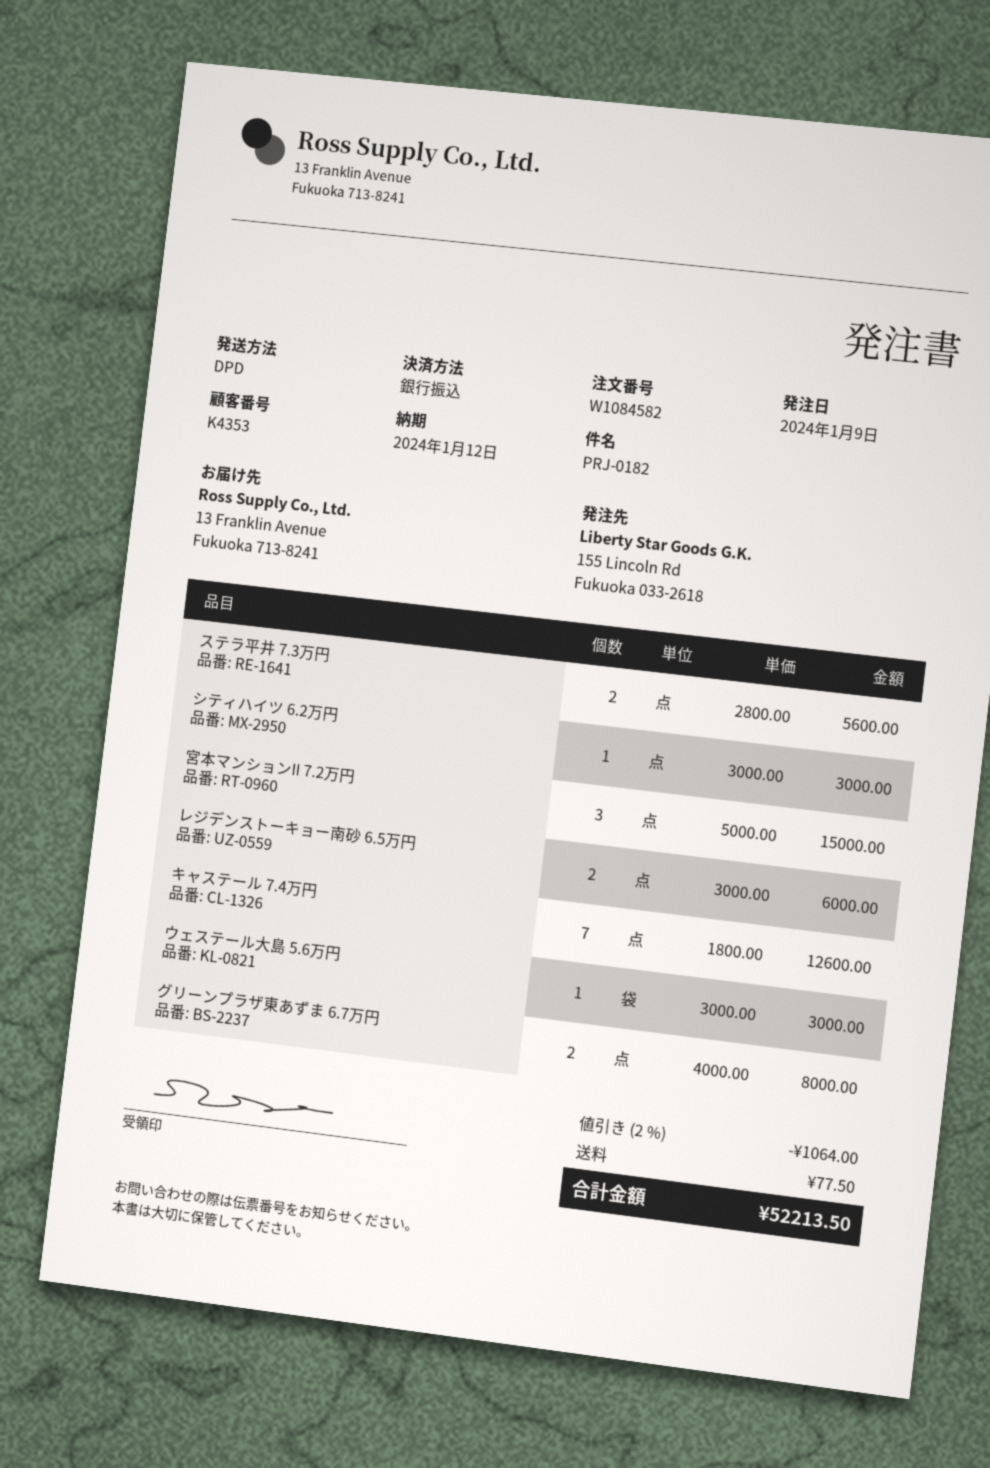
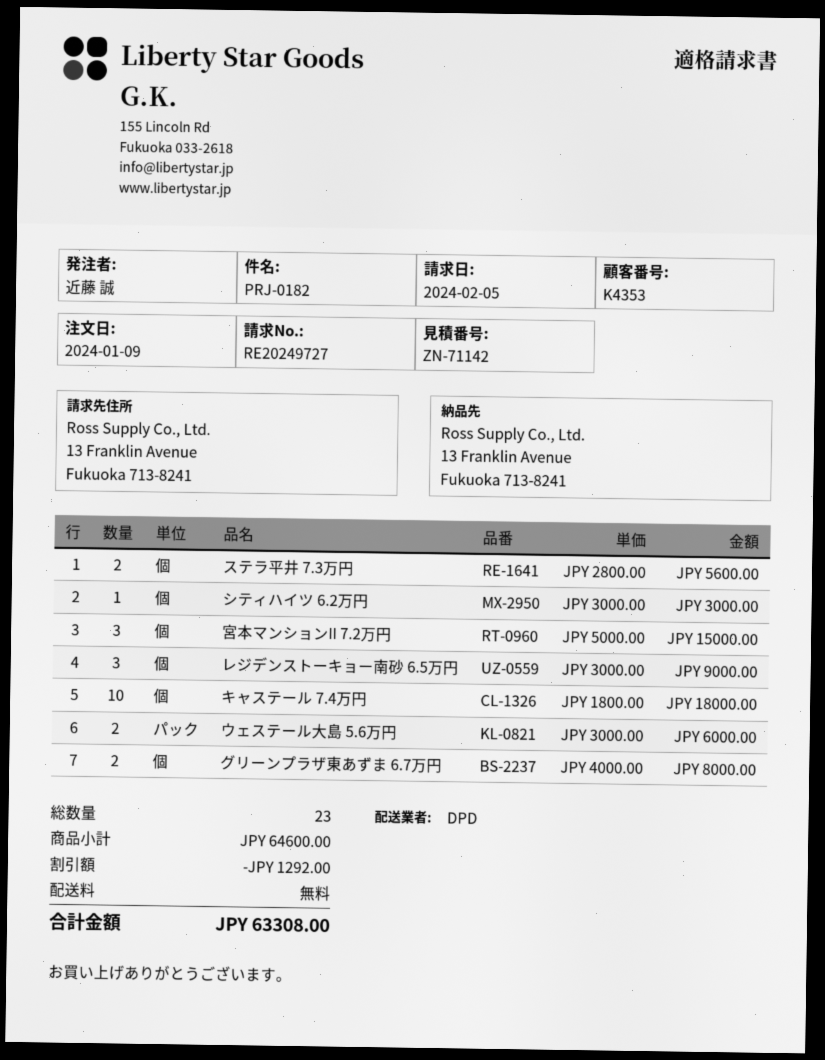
レジデンストーキョー南砂 6.5万円: 2 x 3000.00 = 6000.00 -> 3 x 3000.00 = 9000.00
キャステール 7.4万円: 7 x 1800.00 = 12600.00 -> 10 x 1800.00 = 18000.00
ウェステール大島 5.6万円: 1 x 3000.00 = 3000.00 -> 2 x 3000.00 = 6000.00
discount: 1064.00 -> 1292.00
shipping: 77.50 -> 0.00
total: 52213.50 -> 63308.00

